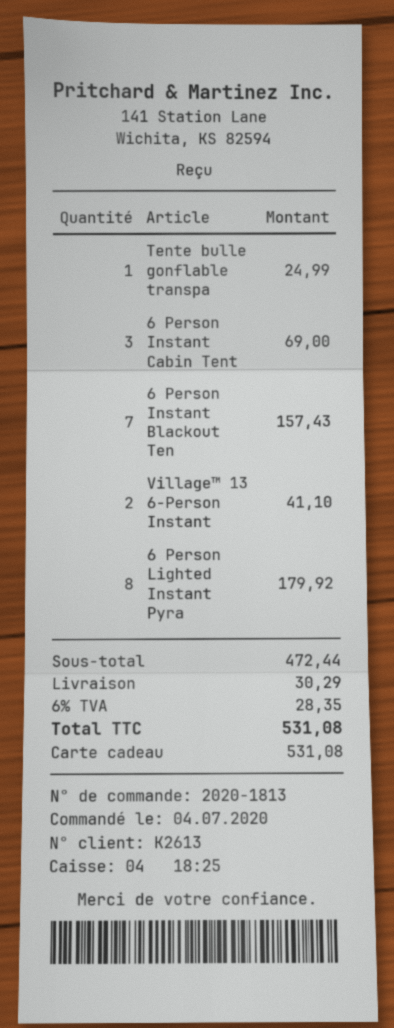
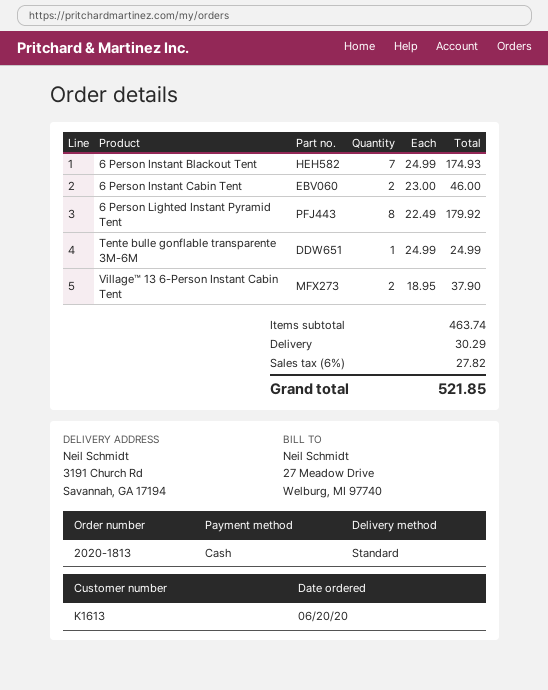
order date: 2020-07-04 -> 2020-06-20
customer number: K2613 -> K1613
payment method: gift card -> cash
6 Person Instant Cabin Tent: 3 for 69.00 -> 2 for 46.00
6 Person Instant Blackout Ten: 7 for 157.43 -> 7 for 174.93
Village™ 13 6-Person Instant: 2 for 41.10 -> 2 for 37.90
subtotal: 472.44 -> 463.74
tax: 6% = 28.35 -> 6% = 27.82
total: 531.08 -> 521.85

